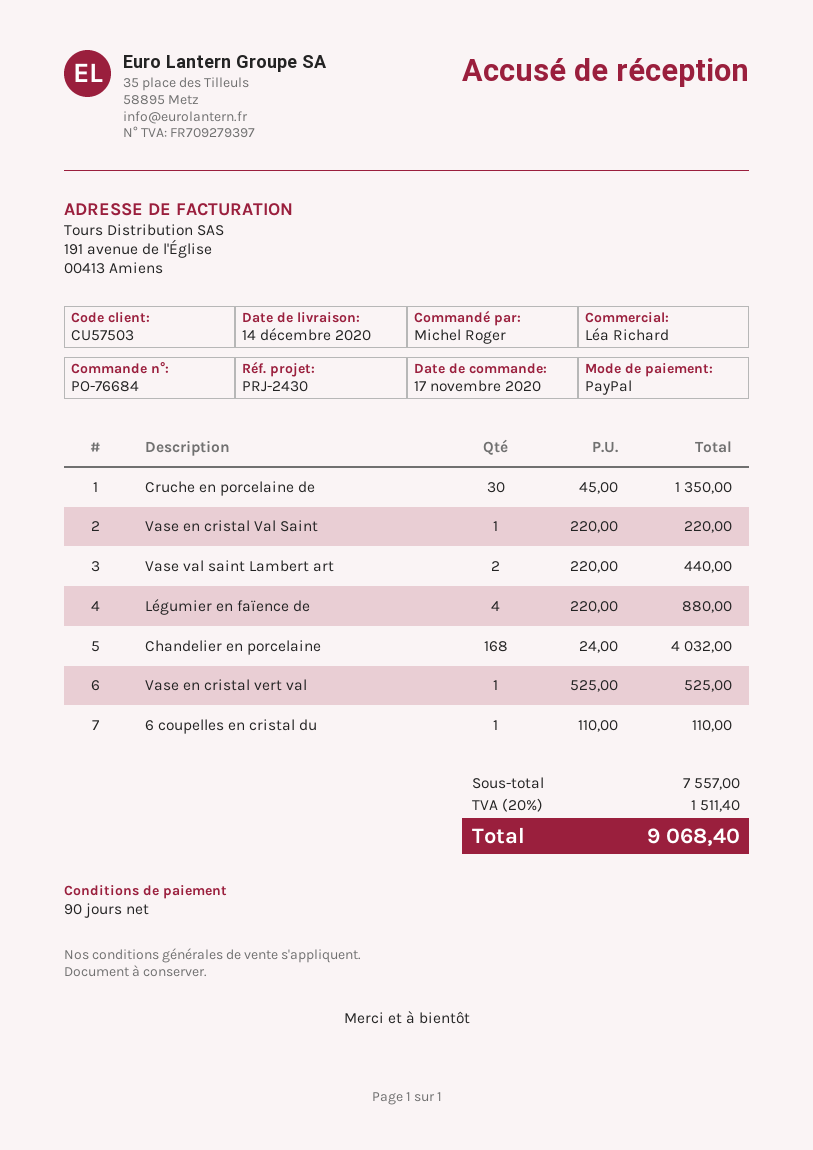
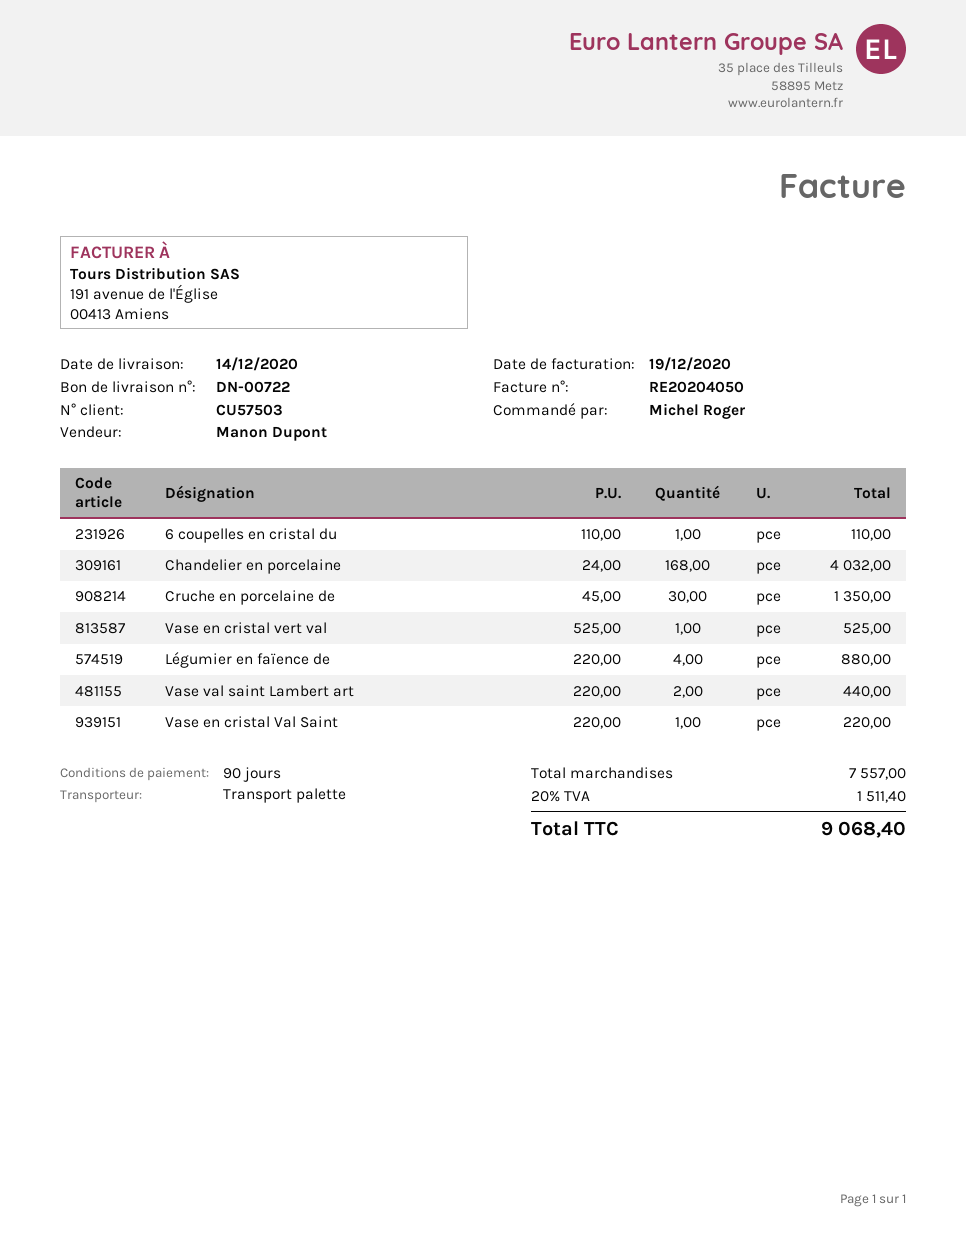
sales rep: Léa Richard -> Manon Dupont

